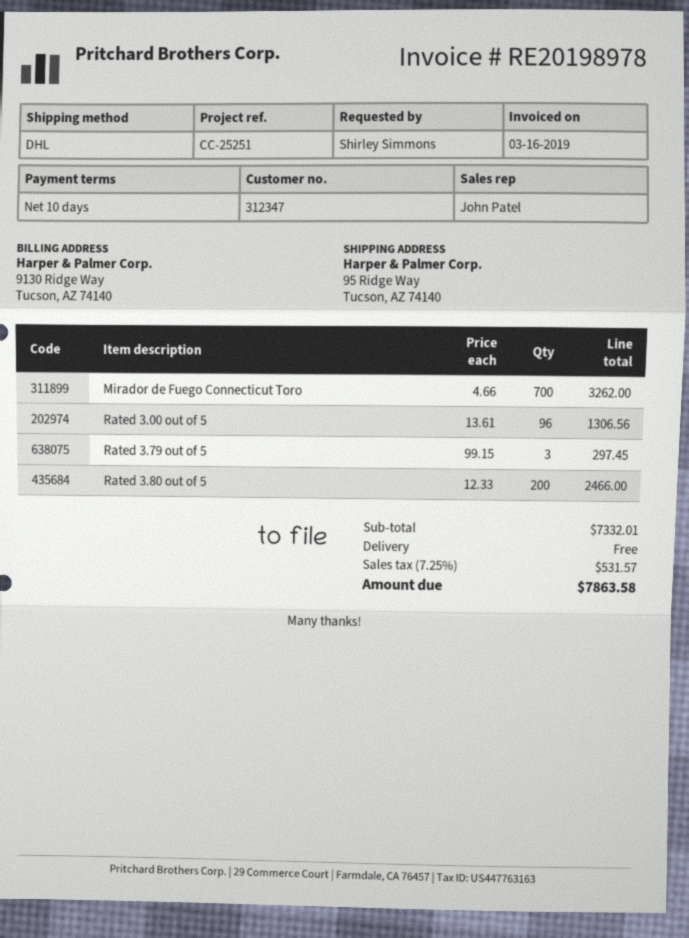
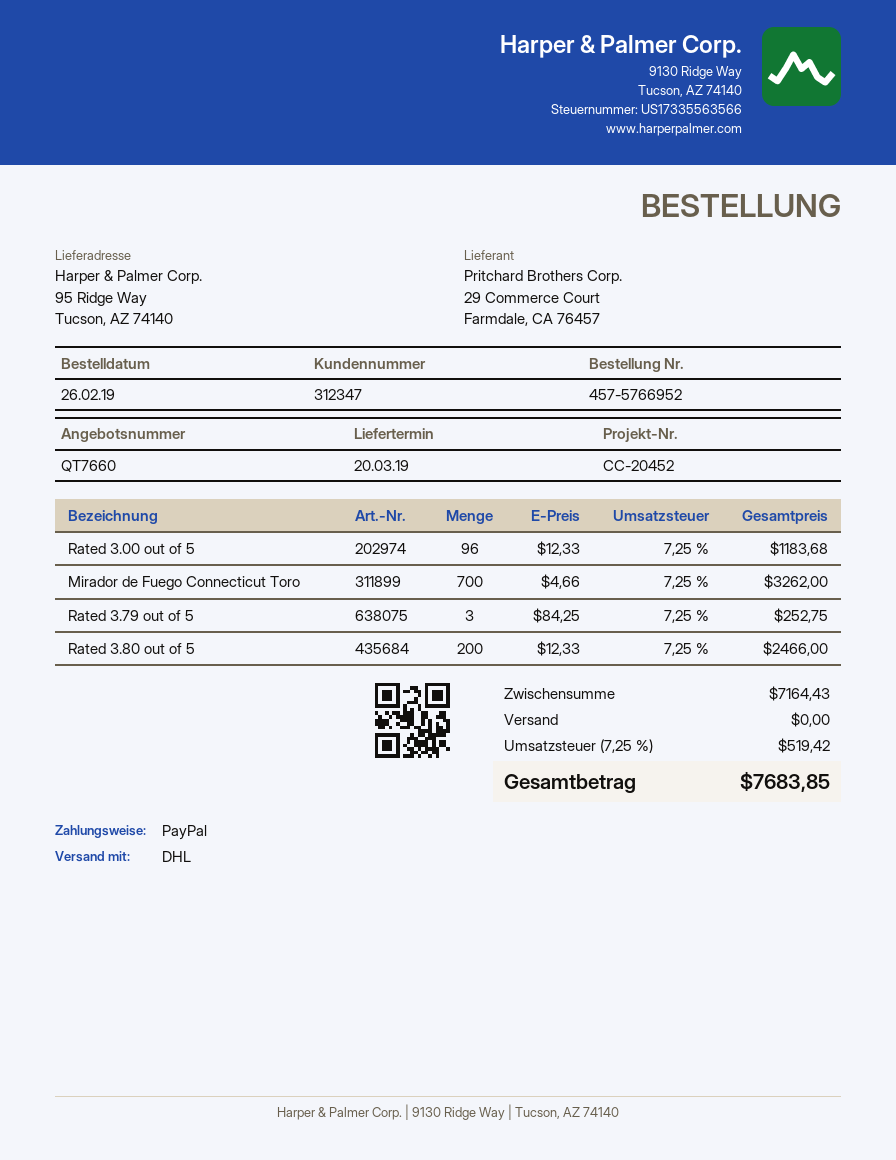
reference: CC-25251 -> CC-20452
Rated 3.00 out of 5: 96 x 13.61 = 1306.56 -> 96 x 12.33 = 1183.68
Rated 3.79 out of 5: 3 x 99.15 = 297.45 -> 3 x 84.25 = 252.75
subtotal: 7332.01 -> 7164.43
tax: 7.25% = 531.57 -> 7.25% = 519.42
total: 7863.58 -> 7683.85

